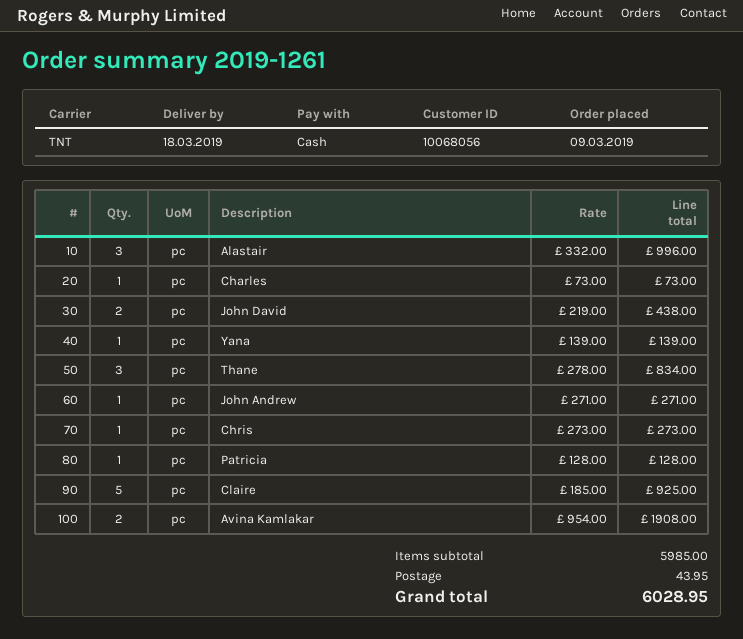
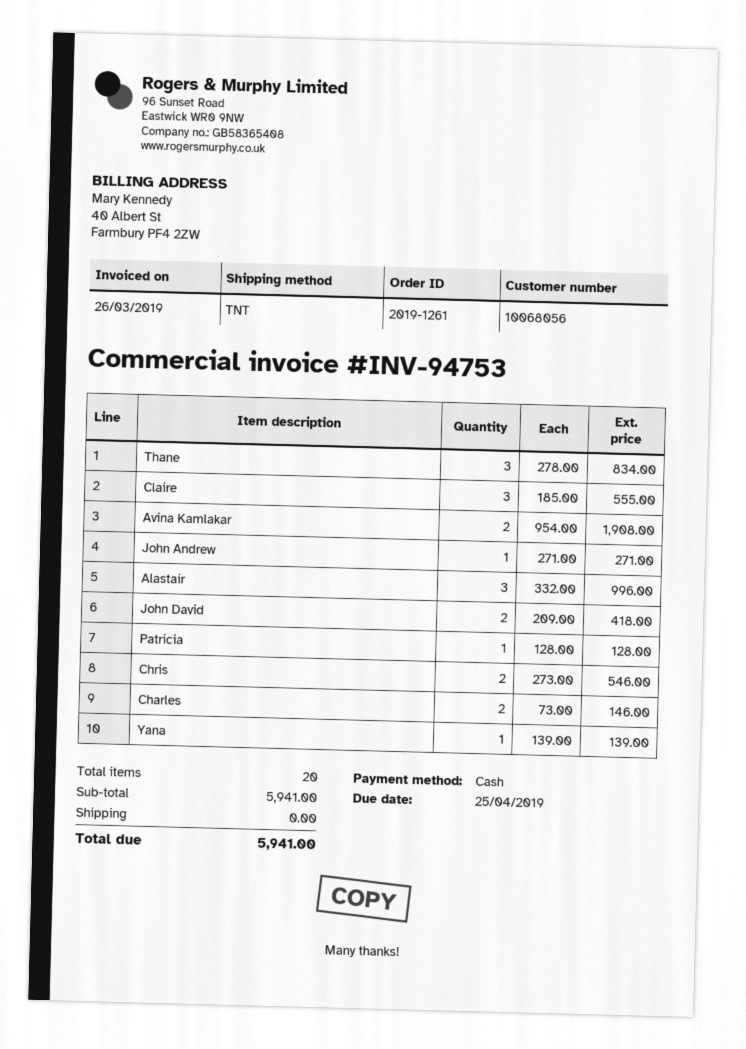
Charles: 1 x 73.00 = 73.00 -> 2 x 73.00 = 146.00
John David: 2 x 219.00 = 438.00 -> 2 x 209.00 = 418.00
Chris: 1 x 273.00 = 273.00 -> 2 x 273.00 = 546.00
Claire: 5 x 185.00 = 925.00 -> 3 x 185.00 = 555.00
subtotal: 5985.00 -> 5941.00
shipping: 43.95 -> 0.00
total: 6028.95 -> 5941.00

